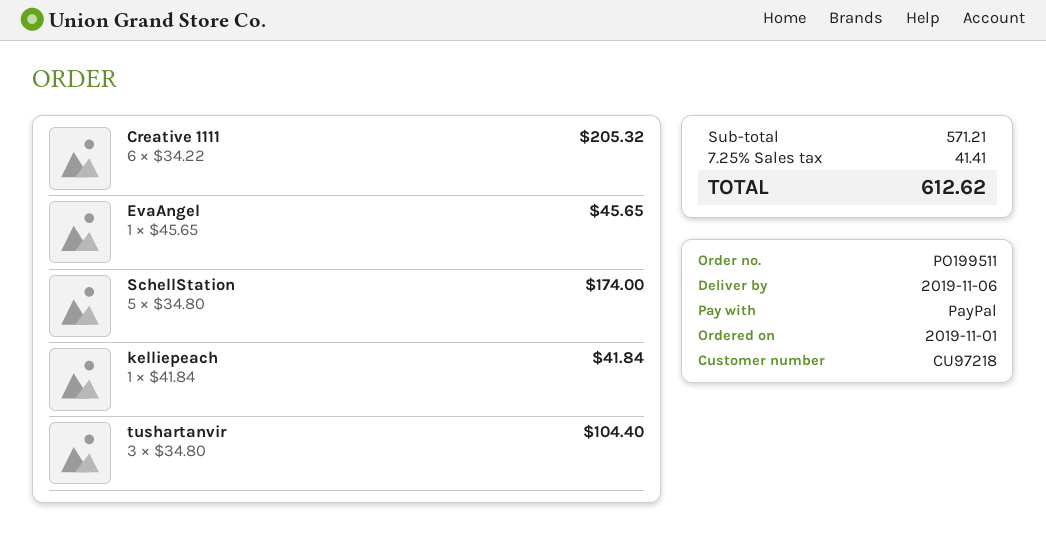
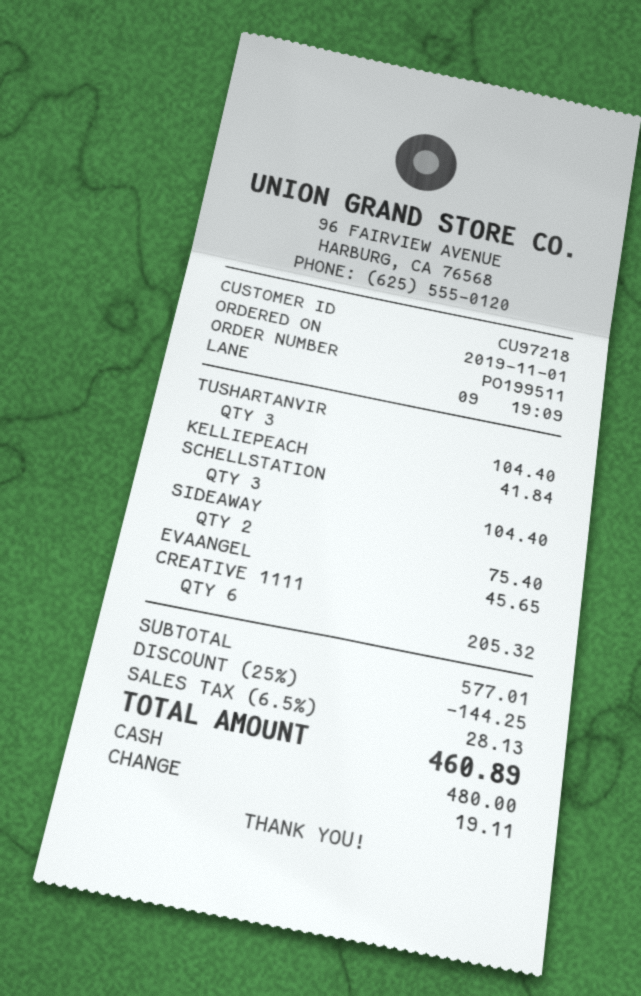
payment method: PayPal -> cash
SchellStation: 5 for 174.00 -> 3 for 104.40
SIDEAWAY: none -> 2 for 75.40
subtotal: 571.21 -> 577.01
discount: none -> 25% = 144.25
tax: 7.25% = 41.41 -> 6.5% = 28.13
total: 612.62 -> 460.89

